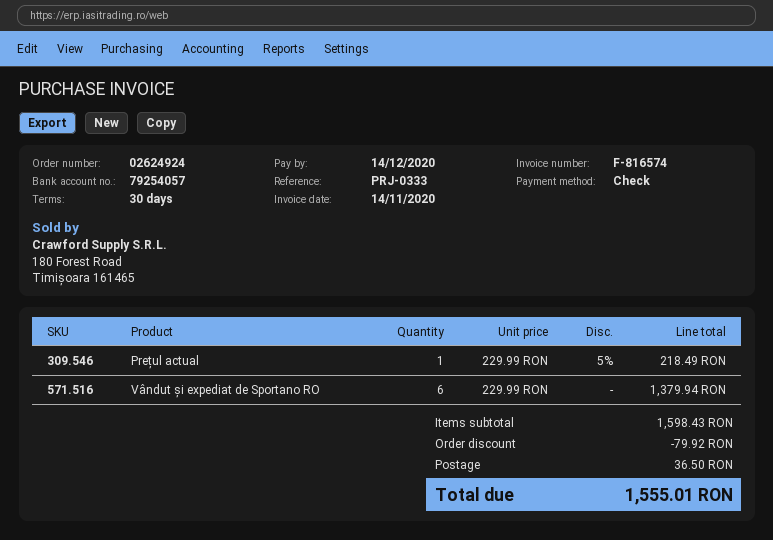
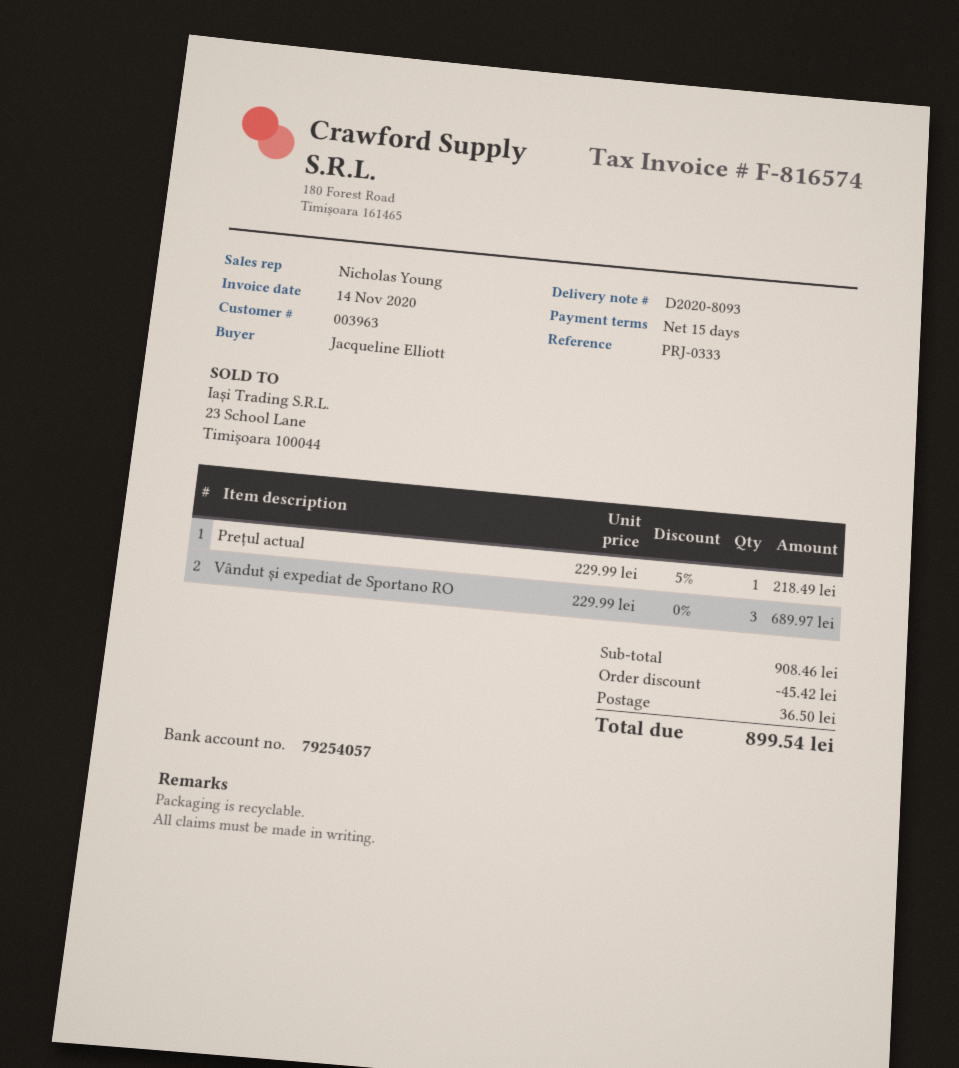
payment terms: 30 days -> 15 days
Vândut și expediat de Sportano RO: 6 x 229.99 = 1379.94 -> 3 x 229.99 = 689.97
subtotal: 1598.43 -> 908.46
discount: 79.92 -> 45.42
total: 1555.01 -> 899.54

